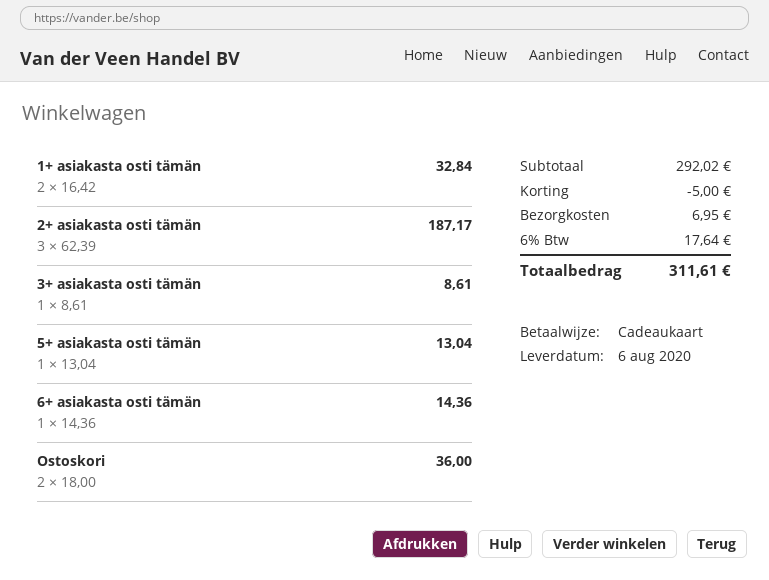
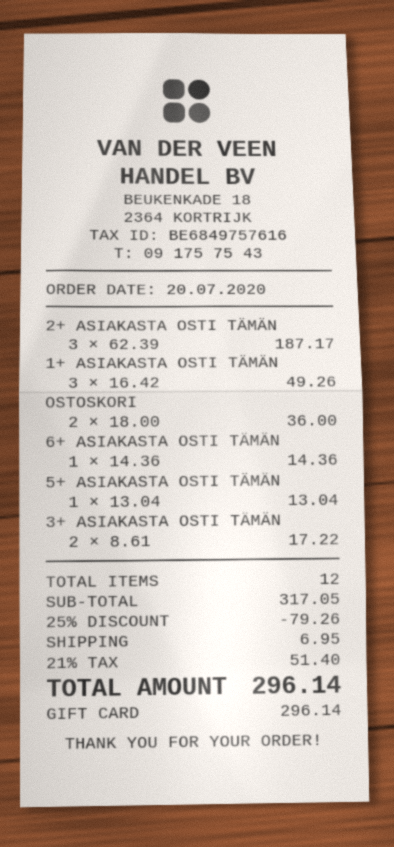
1+ asiakasta osti tämän: 2 x 16.42 = 32.84 -> 3 x 16.42 = 49.26
3+ asiakasta osti tämän: 1 x 8.61 = 8.61 -> 2 x 8.61 = 17.22
subtotal: 292.02 -> 317.05
discount: 5.00 -> 79.26
tax: 6% = 17.64 -> 21% = 51.40
total: 311.61 -> 296.14

